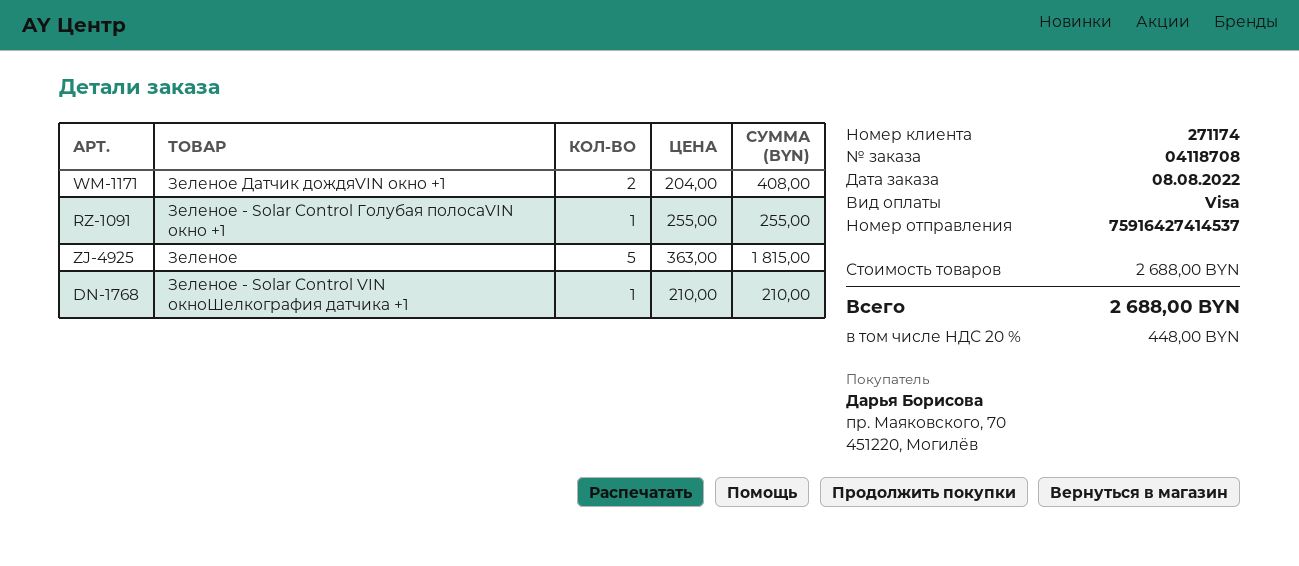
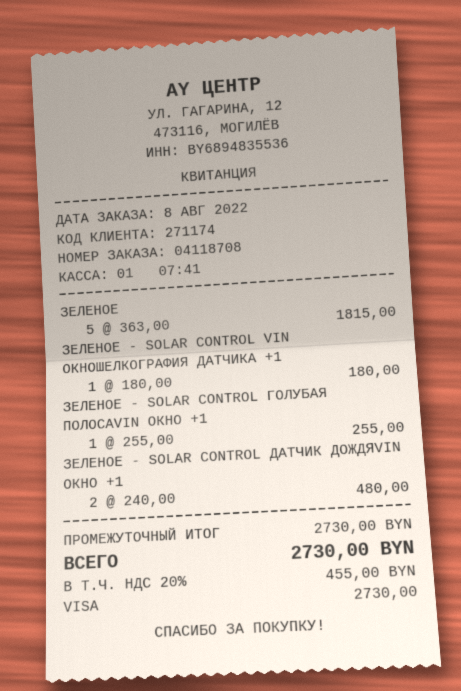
Зеленое Датчик дождяVIN окно +1: 2 x 204.00 = 408.00 -> none
Зеленое - Solar Control VIN окноШелкография датчика +1: 1 x 210.00 = 210.00 -> 1 x 180.00 = 180.00
ЗЕЛЕНОЕ - SOLAR CONTROL ДАТЧИК ДОЖДЯVIN ОКНО +1: none -> 2 x 240.00 = 480.00
subtotal: 2688.00 -> 2730.00
tax: 20% = 448.00 -> 20% = 455.00
total: 2688.00 -> 2730.00

